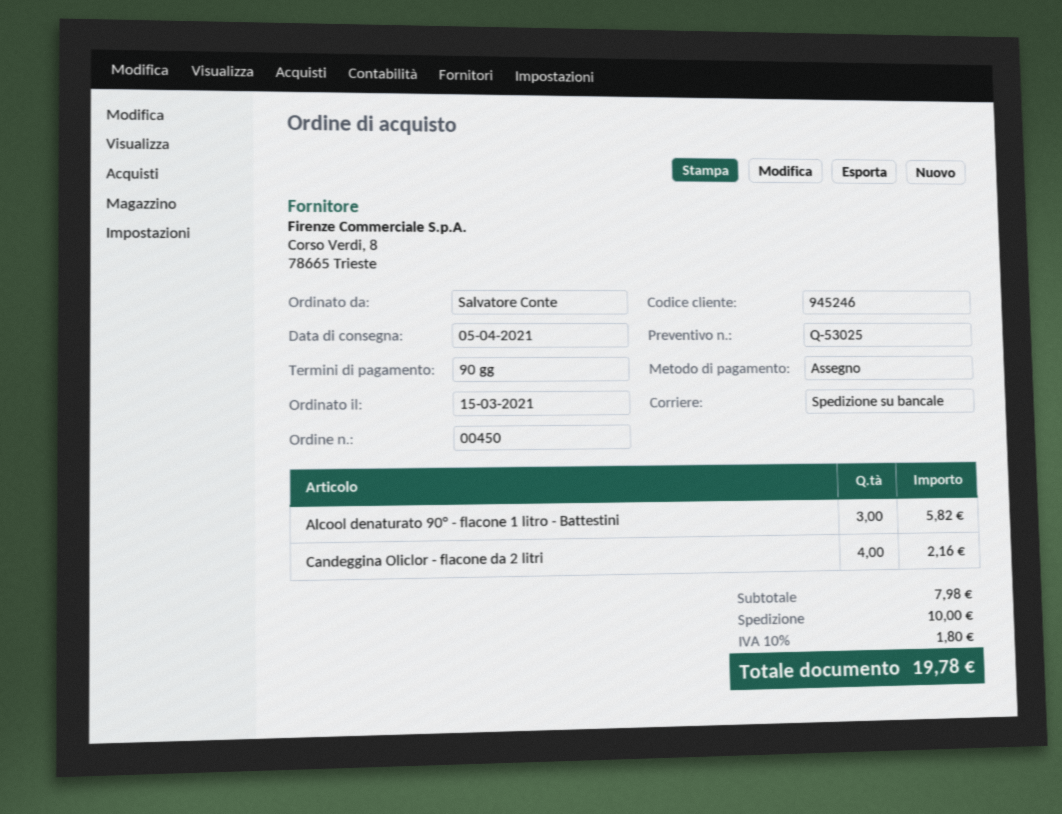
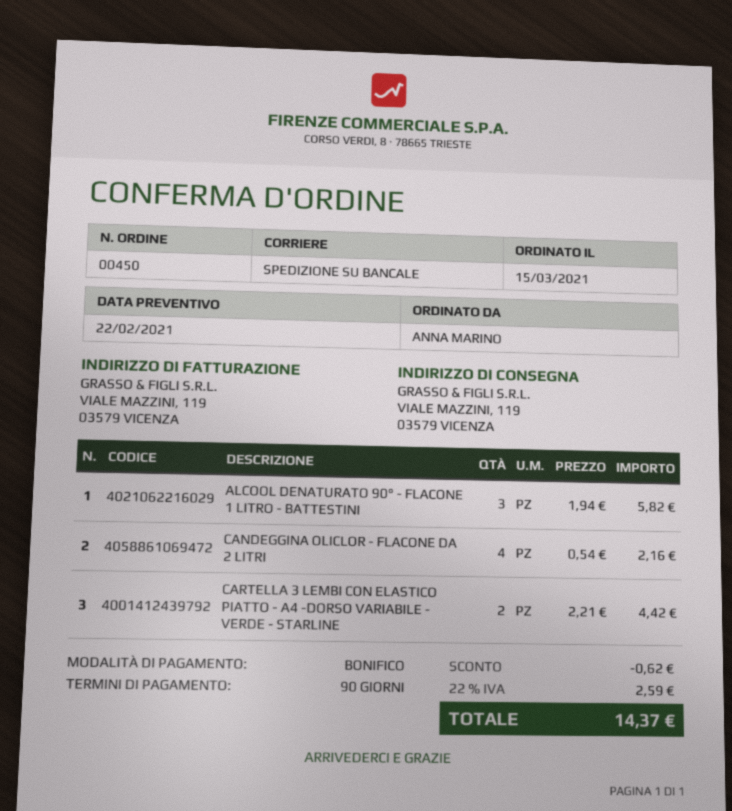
ordered by: Salvatore Conte -> ANNA MARINO
payment method: cheque -> bank transfer
CARTELLA 3 LEMBI CON ELASTICO PIATTO - A4 -DORSO VARIABILE - VERDE - STARLINE: none -> 2 for 4.42
discount: none -> 0.62
shipping: 10.00 -> none
tax: 10% = 1.80 -> 22% = 2.59
total: 19.78 -> 14.37

